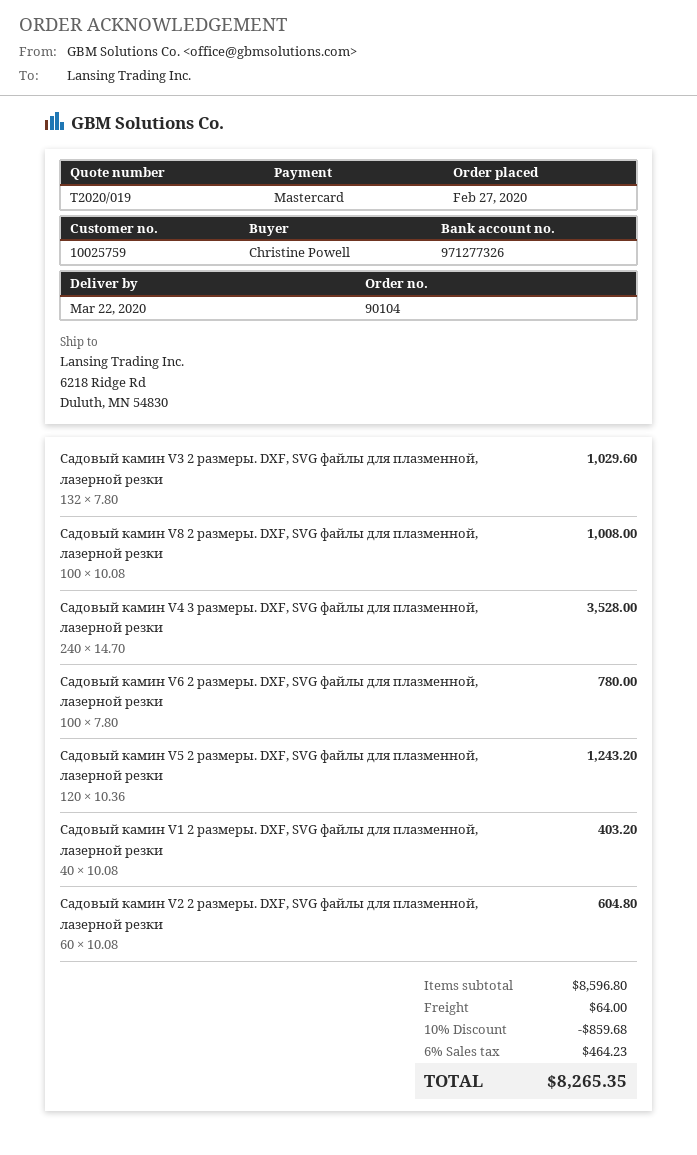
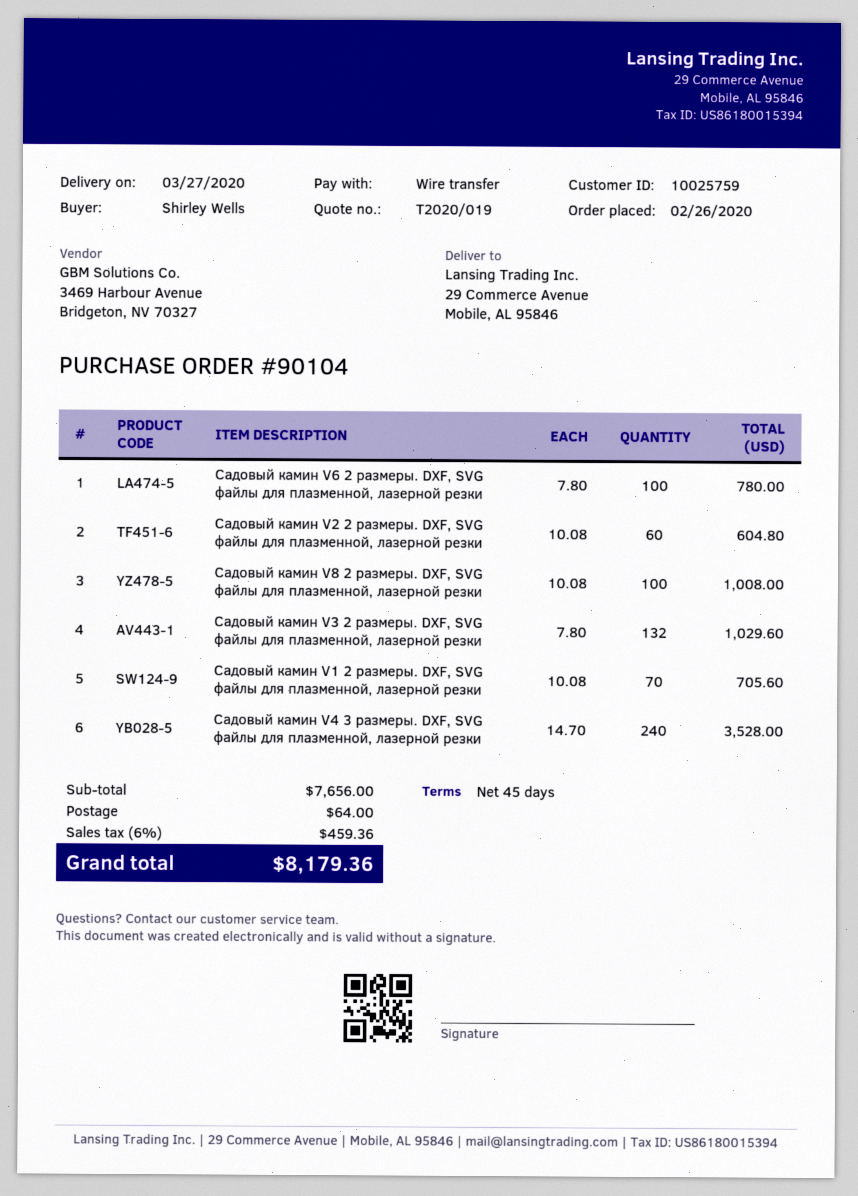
order date: 2020-02-27 -> 2020-02-26
delivery date: 2020-03-22 -> 2020-03-27
ordered by: Christine Powell -> Shirley Wells
payment method: Mastercard -> bank transfer
ship to: 6218 Ridge Rd, Duluth, MN 54830 -> 29 Commerce Avenue, Mobile, AL 95846
Садовый камин V5 2 размеры. DXF, SVG файлы для плазменной, лазерной резки: 120 x 10.36 = 1243.20 -> none
Садовый камин V1 2 размеры. DXF, SVG файлы для плазменной, лазерной резки: 40 x 10.08 = 403.20 -> 70 x 10.08 = 705.60
subtotal: 8596.80 -> 7656.00
discount: 10% = 859.68 -> none
tax: 6% = 464.23 -> 6% = 459.36
total: 8265.35 -> 8179.36

